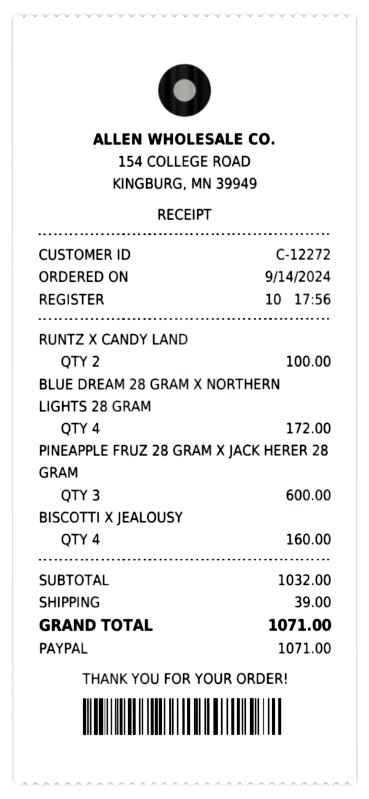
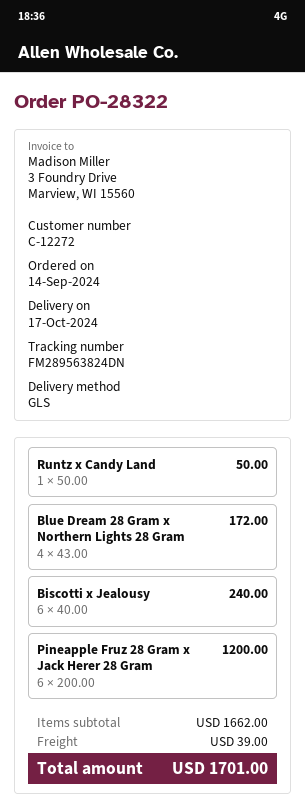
RUNTZ X CANDY LAND: 2 for 100.00 -> 1 for 50.00
PINEAPPLE FRUZ 28 GRAM X JACK HERER 28 GRAM: 3 for 600.00 -> 6 for 1200.00
BISCOTTI X JEALOUSY: 4 for 160.00 -> 6 for 240.00
subtotal: 1032.00 -> 1662.00
total: 1071.00 -> 1701.00

